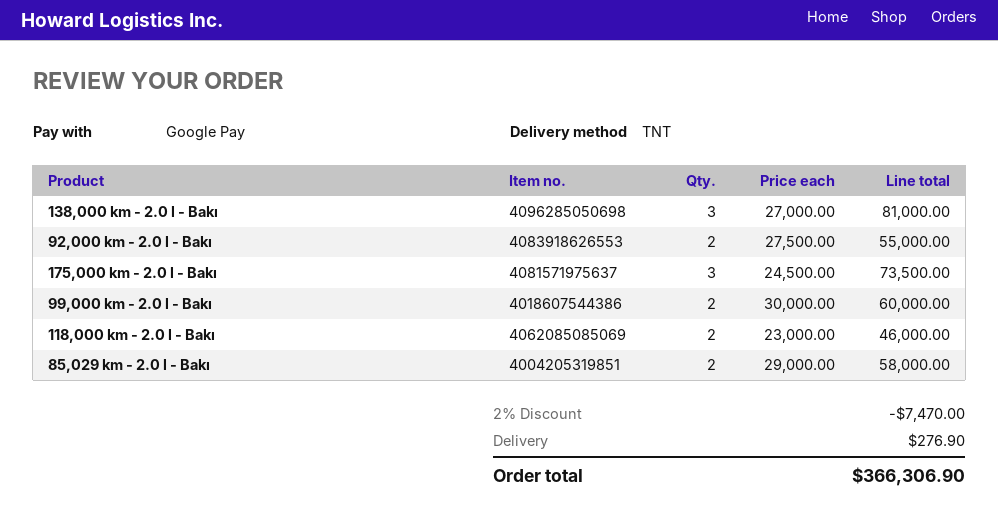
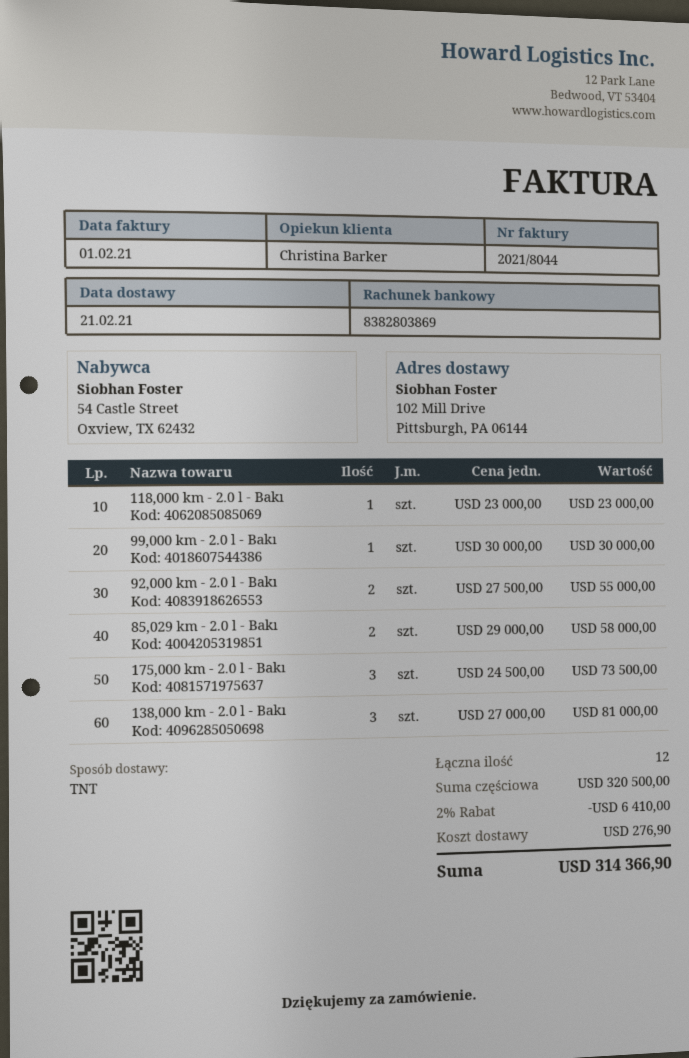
99,000 km - 2.0 l - Bakı: 2 x 30000.00 = 60000.00 -> 1 x 30000.00 = 30000.00
118,000 km - 2.0 l - Bakı: 2 x 23000.00 = 46000.00 -> 1 x 23000.00 = 23000.00
discount: 2% = 7470.00 -> 2% = 6410.00
total: 366306.90 -> 314366.90

